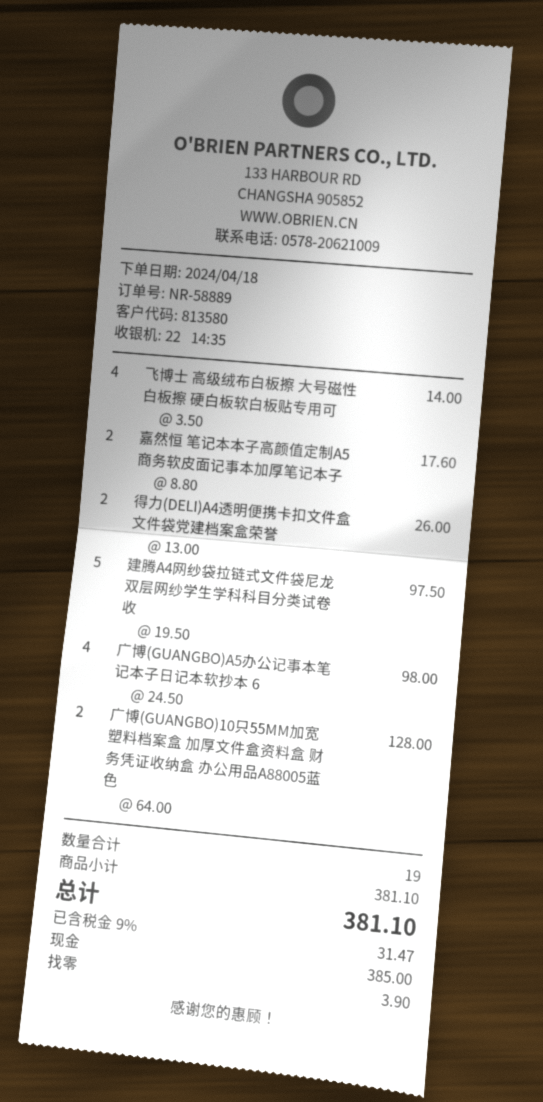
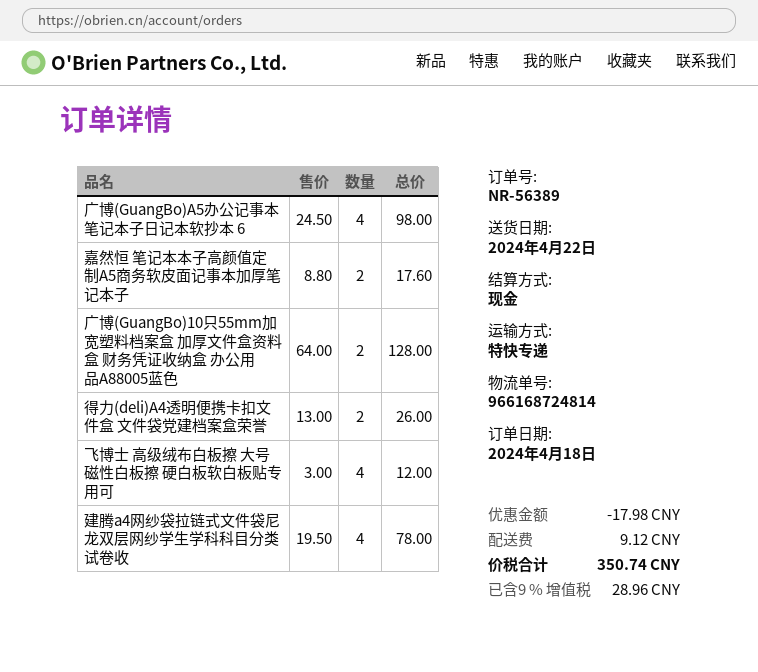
order number: NR-58889 -> NR-56389
飞博士 高级绒布白板擦 大号磁性白板擦 硬白板软白板贴专用可: 4 x 3.50 = 14.00 -> 4 x 3.00 = 12.00
建腾A4网纱袋拉链式文件袋尼龙双层网纱学生学科科目分类试卷收: 5 x 19.50 = 97.50 -> 4 x 19.50 = 78.00
discount: none -> 17.98
shipping: none -> 9.12
tax: 9% = 31.47 -> 9% = 28.96
total: 381.10 -> 350.74

